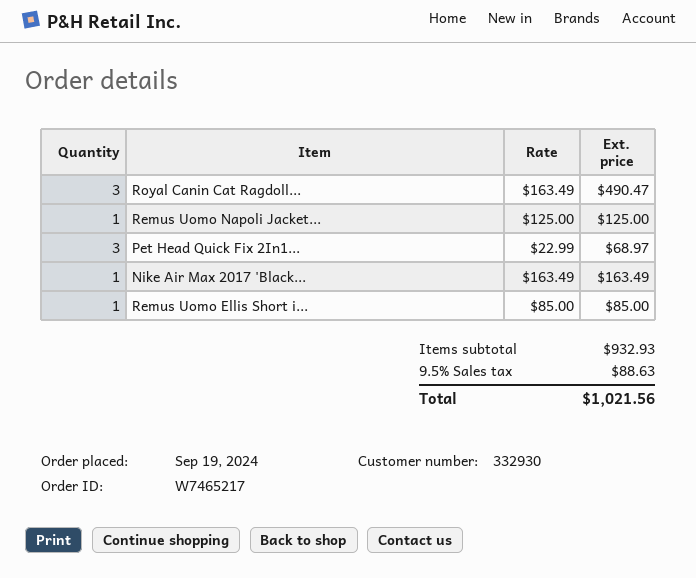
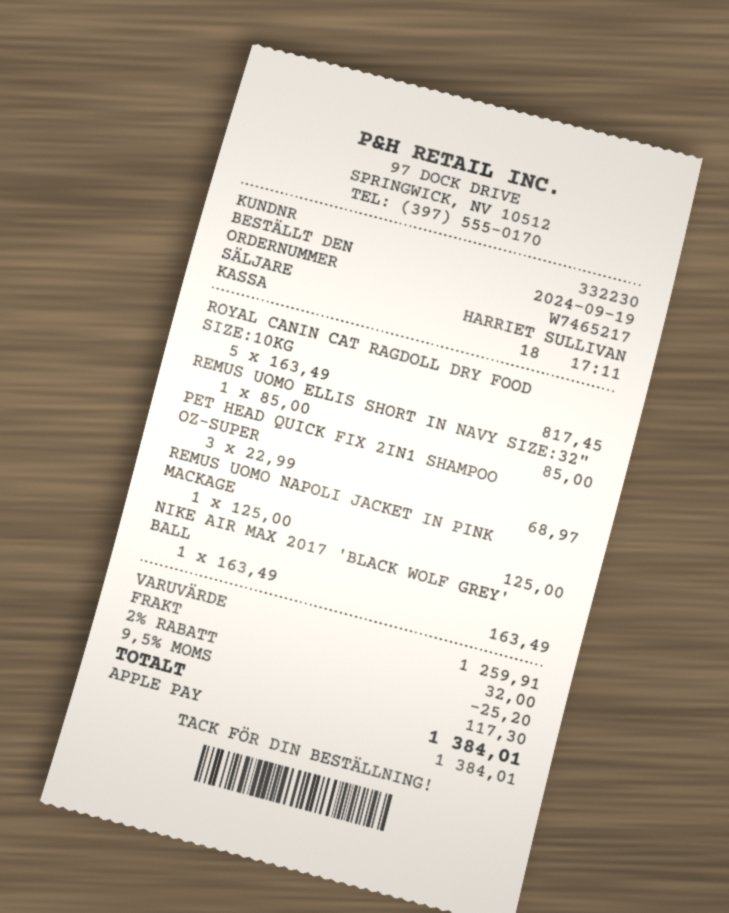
customer number: 332930 -> 332230
Royal Canin Cat Ragdoll...: 3 x 163.49 = 490.47 -> 5 x 163.49 = 817.45
subtotal: 932.93 -> 1259.91
discount: none -> 2% = 25.20
shipping: none -> 32.00
tax: 9.5% = 88.63 -> 9.5% = 117.30
total: 1021.56 -> 1384.01

